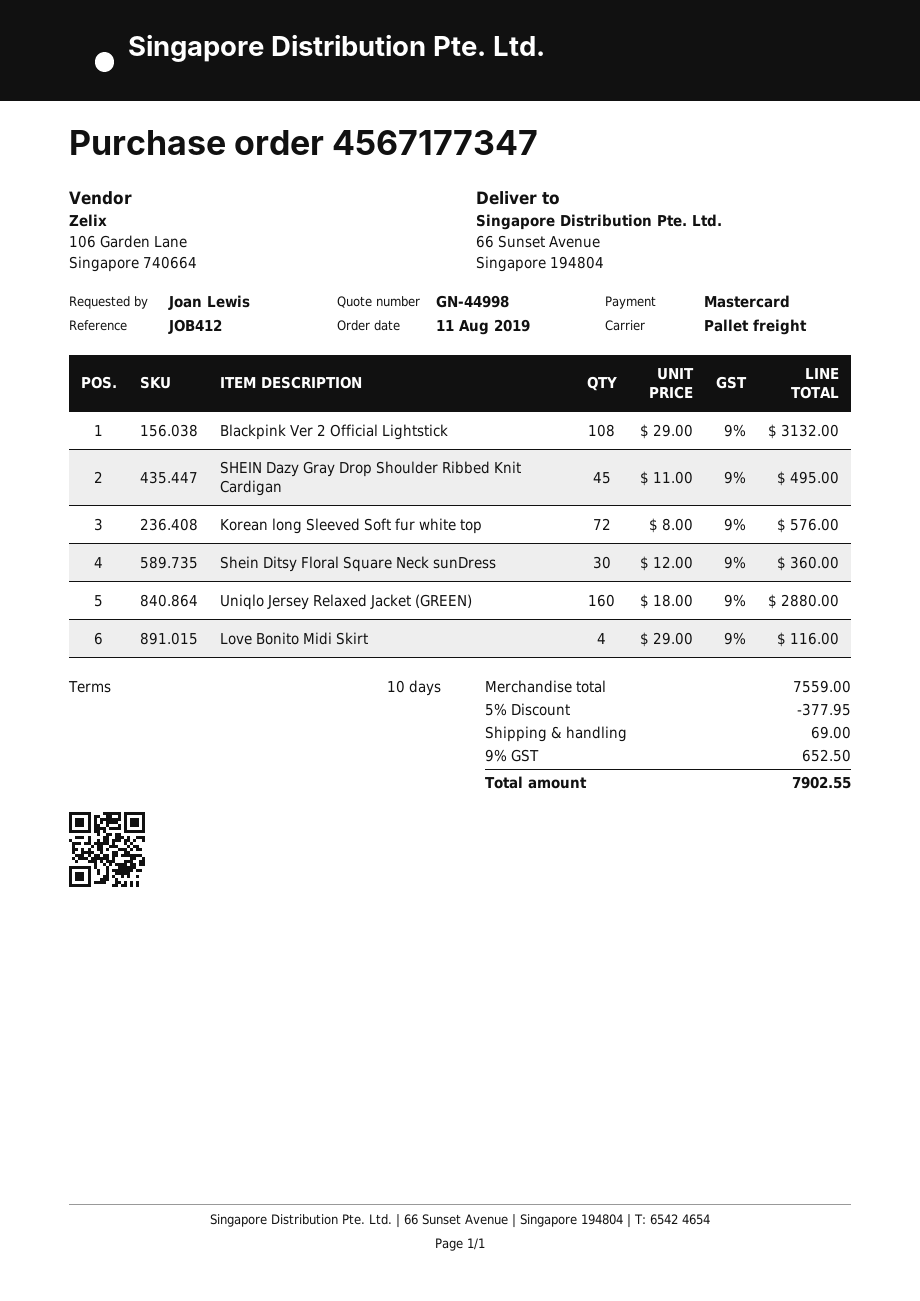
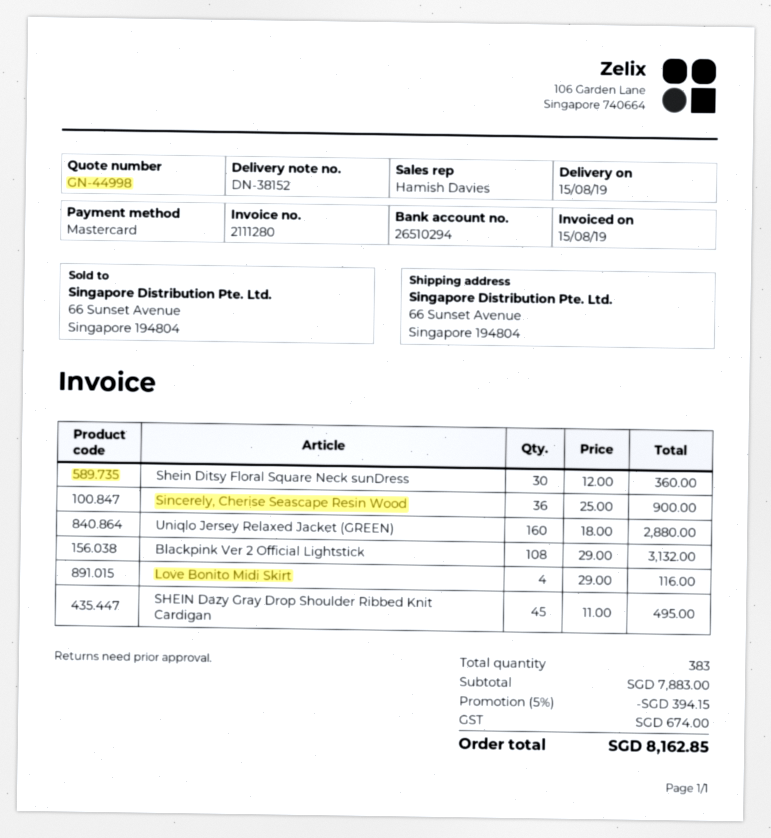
Korean long Sleeved Soft fur white top: 72 x 8.00 = 576.00 -> none
Sincerely, Cherise Seascape Resin Wood: none -> 36 x 25.00 = 900.00
subtotal: 7559.00 -> 7883.00
discount: 5% = 377.95 -> 5% = 394.15
shipping: 69.00 -> none
tax: 652.50 -> 674.00
total: 7902.55 -> 8162.85

